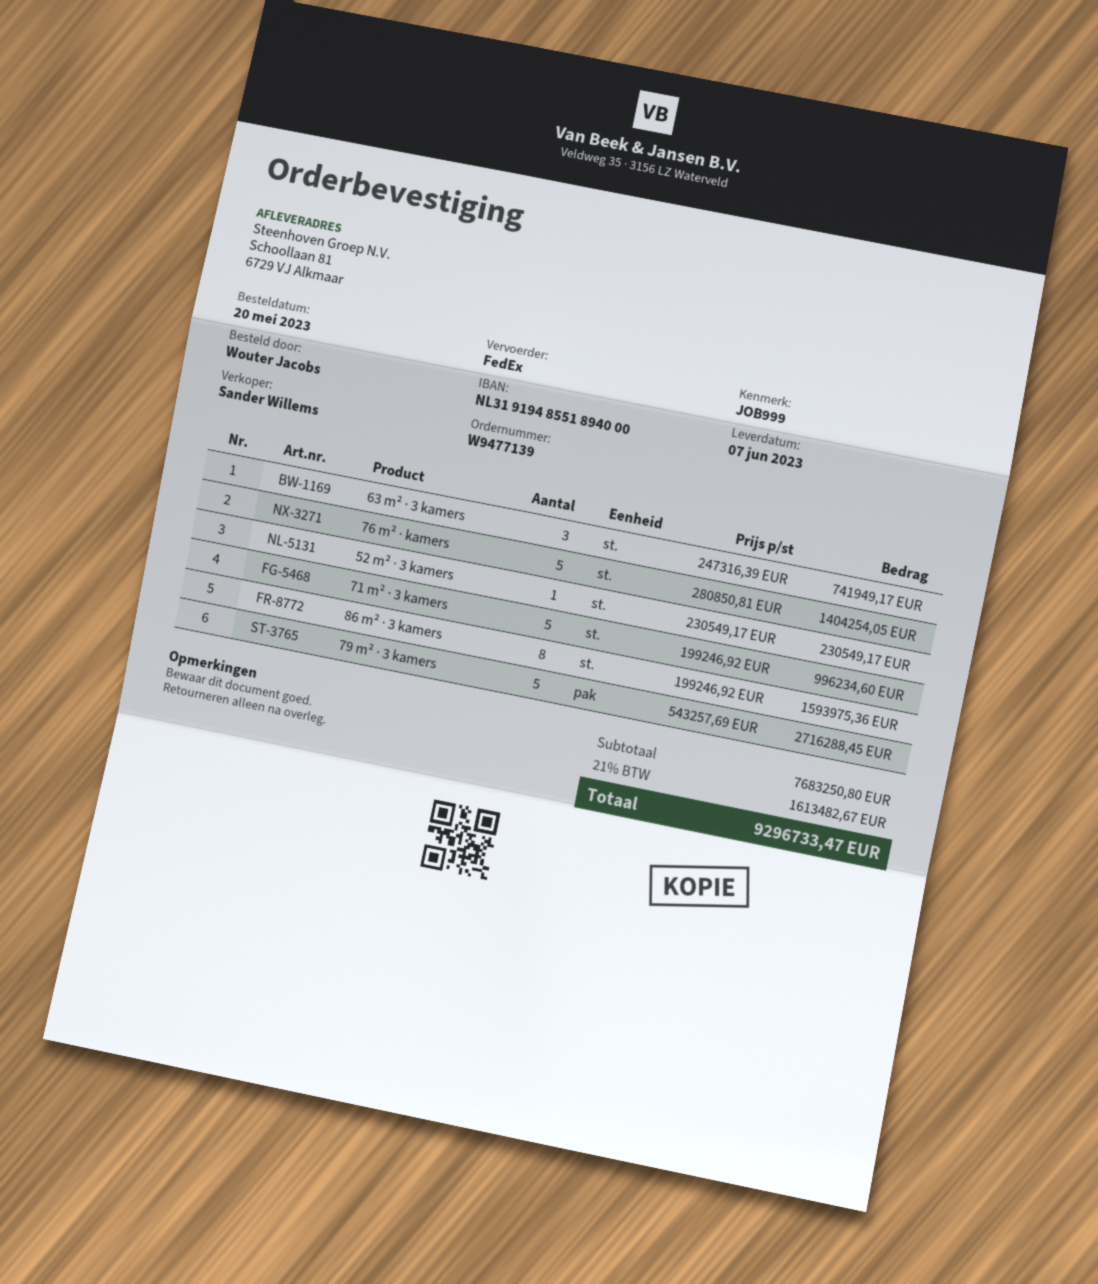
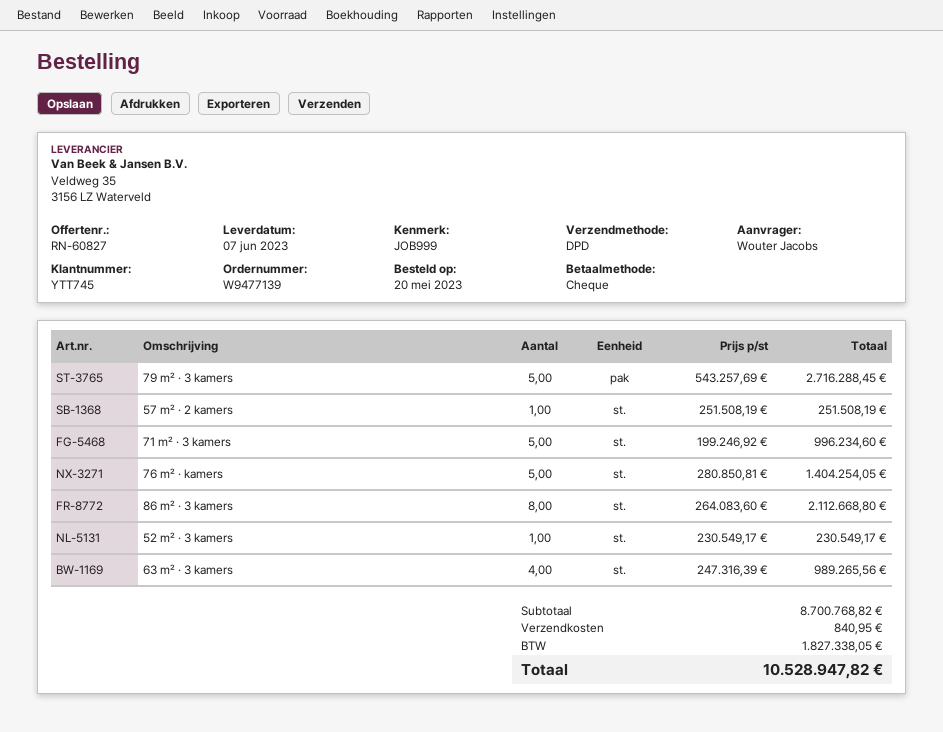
shipping method: FedEx -> DPD
63 m² · 3 kamers: 3 x 247316.39 = 741949.17 -> 4 x 247316.39 = 989265.56
86 m² · 3 kamers: 8 x 199246.92 = 1593975.36 -> 8 x 264083.60 = 2112668.80
57 m² · 2 kamers: none -> 1 x 251508.19 = 251508.19
subtotal: 7683250.80 -> 8700768.82
shipping: none -> 840.95
tax: 1613482.67 -> 1827338.05
total: 9296733.47 -> 10528947.82

